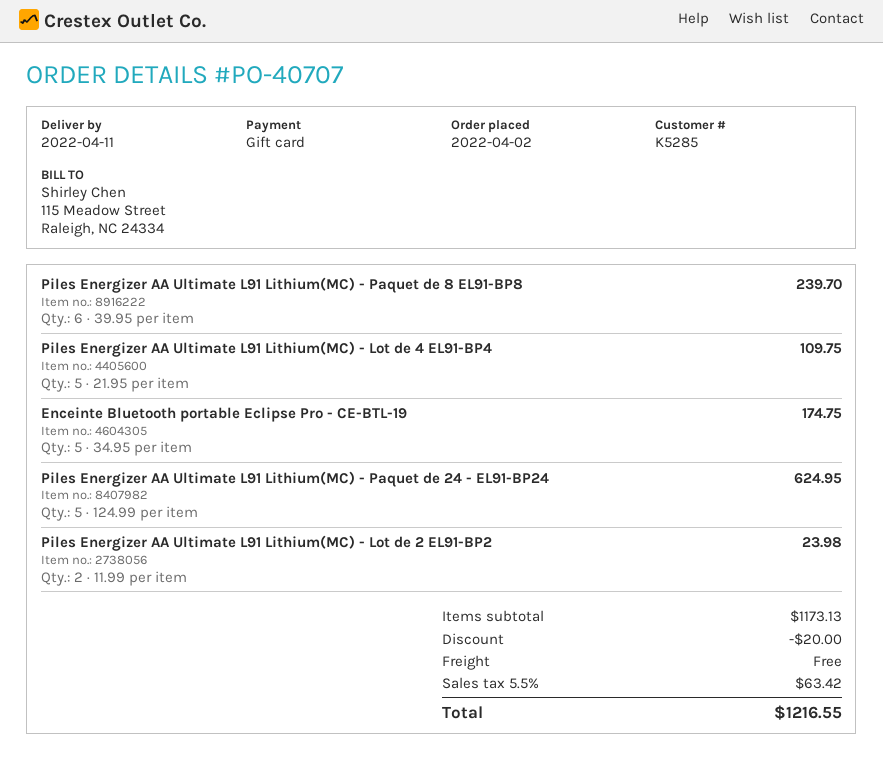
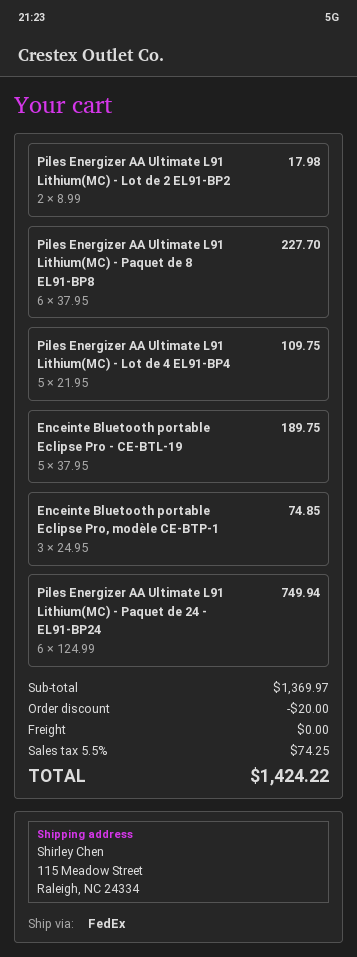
Piles Energizer AA Ultimate L91 Lithium(MC) - Paquet de 8 EL91-BP8: 6 x 39.95 = 239.70 -> 6 x 37.95 = 227.70
Enceinte Bluetooth portable Eclipse Pro - CE-BTL-19: 5 x 34.95 = 174.75 -> 5 x 37.95 = 189.75
Piles Energizer AA Ultimate L91 Lithium(MC) - Paquet de 24 - EL91-BP24: 5 x 124.99 = 624.95 -> 6 x 124.99 = 749.94
Piles Energizer AA Ultimate L91 Lithium(MC) - Lot de 2 EL91-BP2: 2 x 11.99 = 23.98 -> 2 x 8.99 = 17.98
Enceinte Bluetooth portable Eclipse Pro, modèle CE-BTP-1: none -> 3 x 24.95 = 74.85
subtotal: 1173.13 -> 1369.97
tax: 5.5% = 63.42 -> 5.5% = 74.25
total: 1216.55 -> 1424.22

